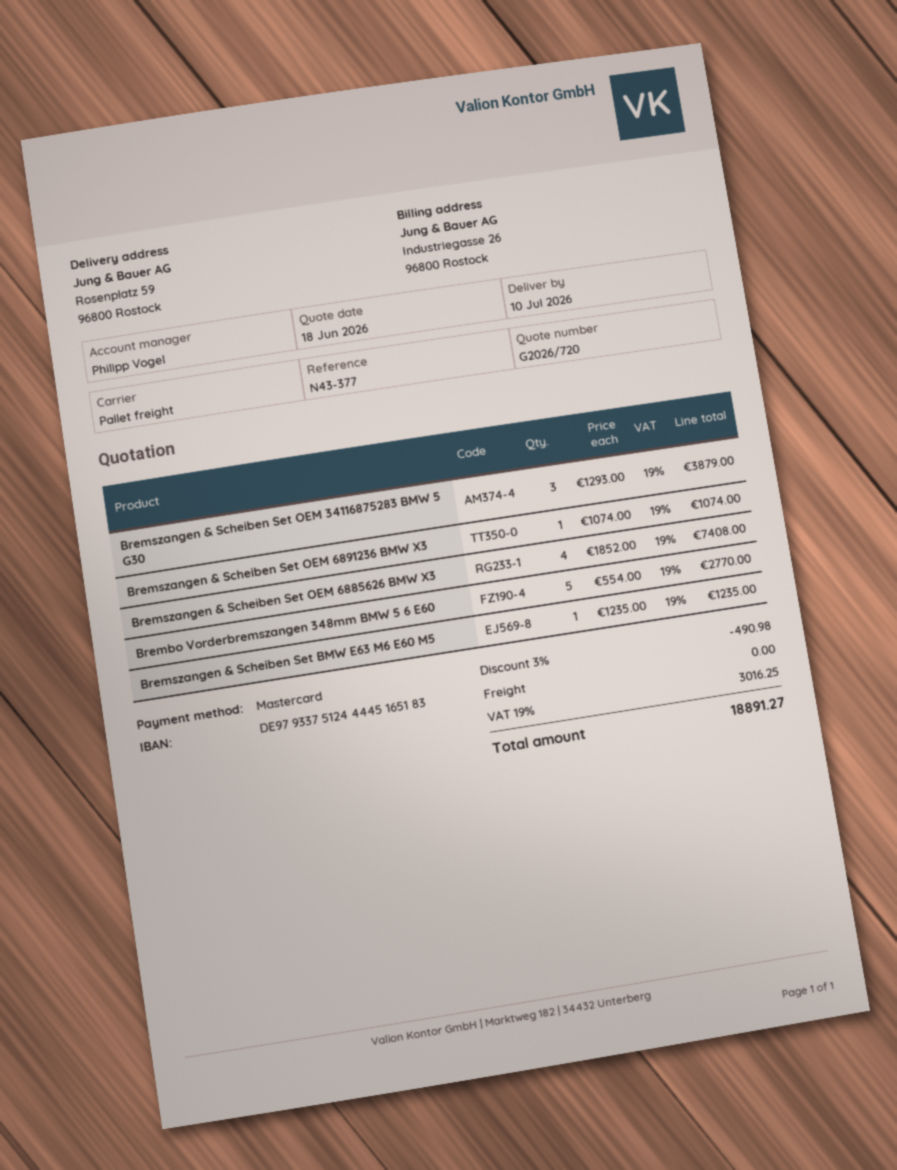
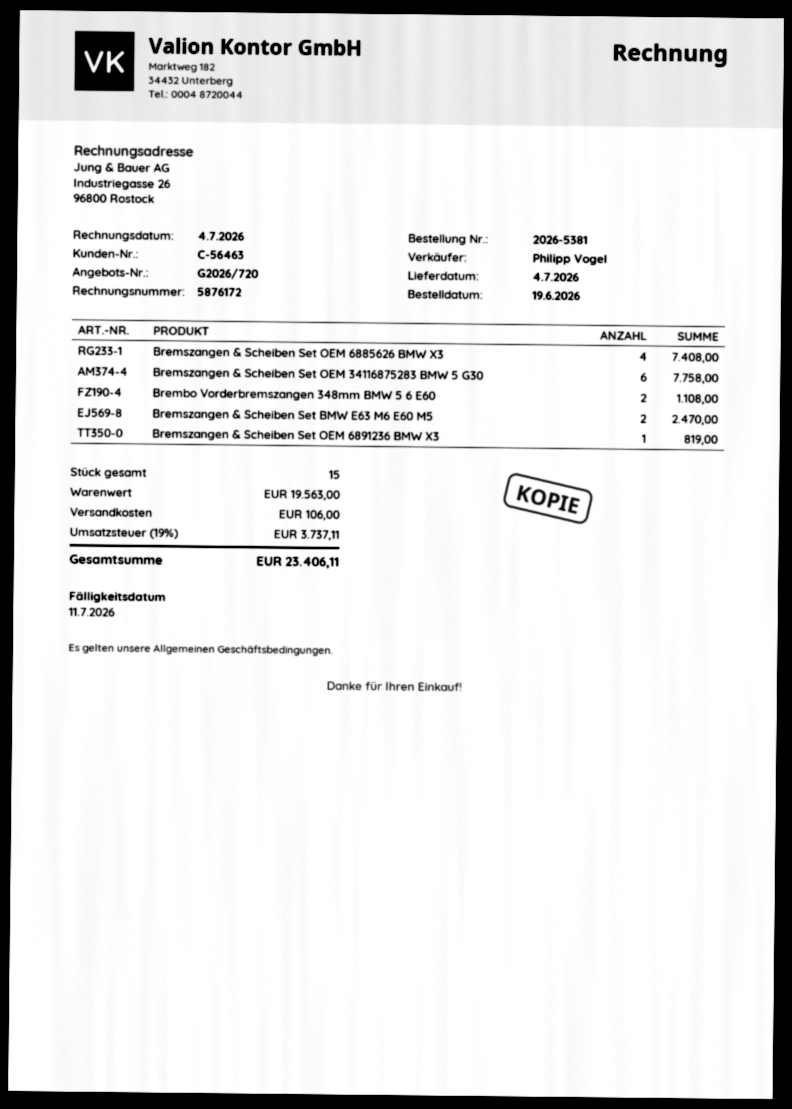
delivery date: 2026-07-10 -> 2026-07-04
Bremszangen & Scheiben Set OEM 34116875283 BMW 5 G30: 3 for 3879.00 -> 6 for 7758.00
Bremszangen & Scheiben Set OEM 6891236 BMW X3: 1 for 1074.00 -> 1 for 819.00
Brembo Vorderbremszangen 348mm BMW 5 6 E60: 5 for 2770.00 -> 2 for 1108.00
Bremszangen & Scheiben Set BMW E63 M6 E60 M5: 1 for 1235.00 -> 2 for 2470.00
discount: 3% = 490.98 -> none
shipping: 0.00 -> 106.00
tax: 19% = 3016.25 -> 19% = 3737.11
total: 18891.27 -> 23406.11

